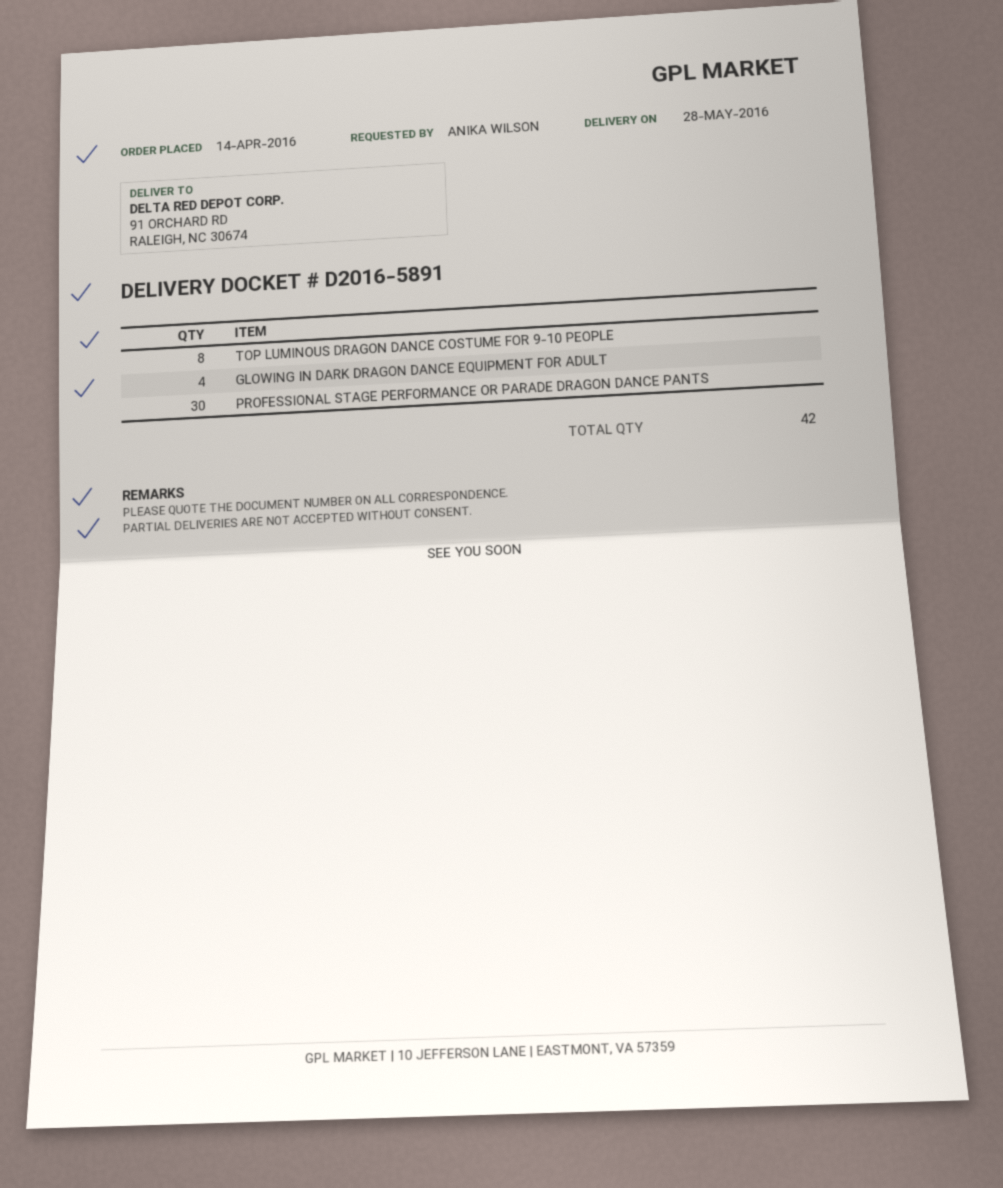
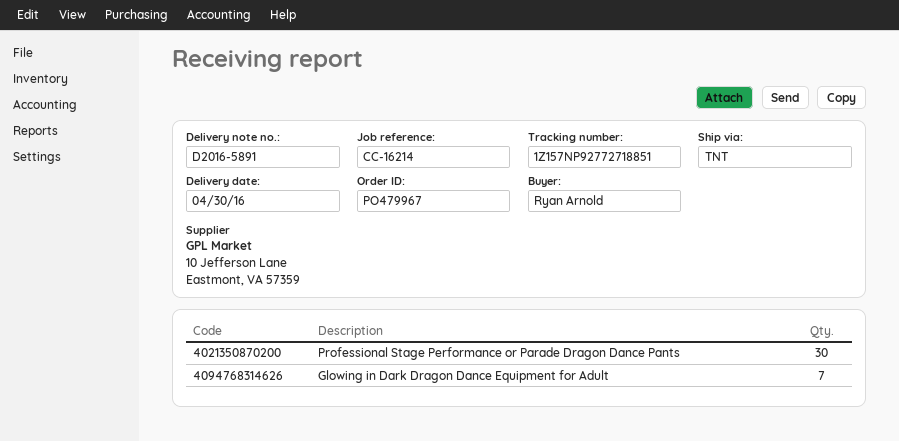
delivery date: 2016-05-28 -> 2016-04-30
ordered by: ANIKA WILSON -> Ryan Arnold
TOP LUMINOUS DRAGON DANCE COSTUME FOR 9-10 PEOPLE: 8 -> none
GLOWING IN DARK DRAGON DANCE EQUIPMENT FOR ADULT: 4 -> 7

